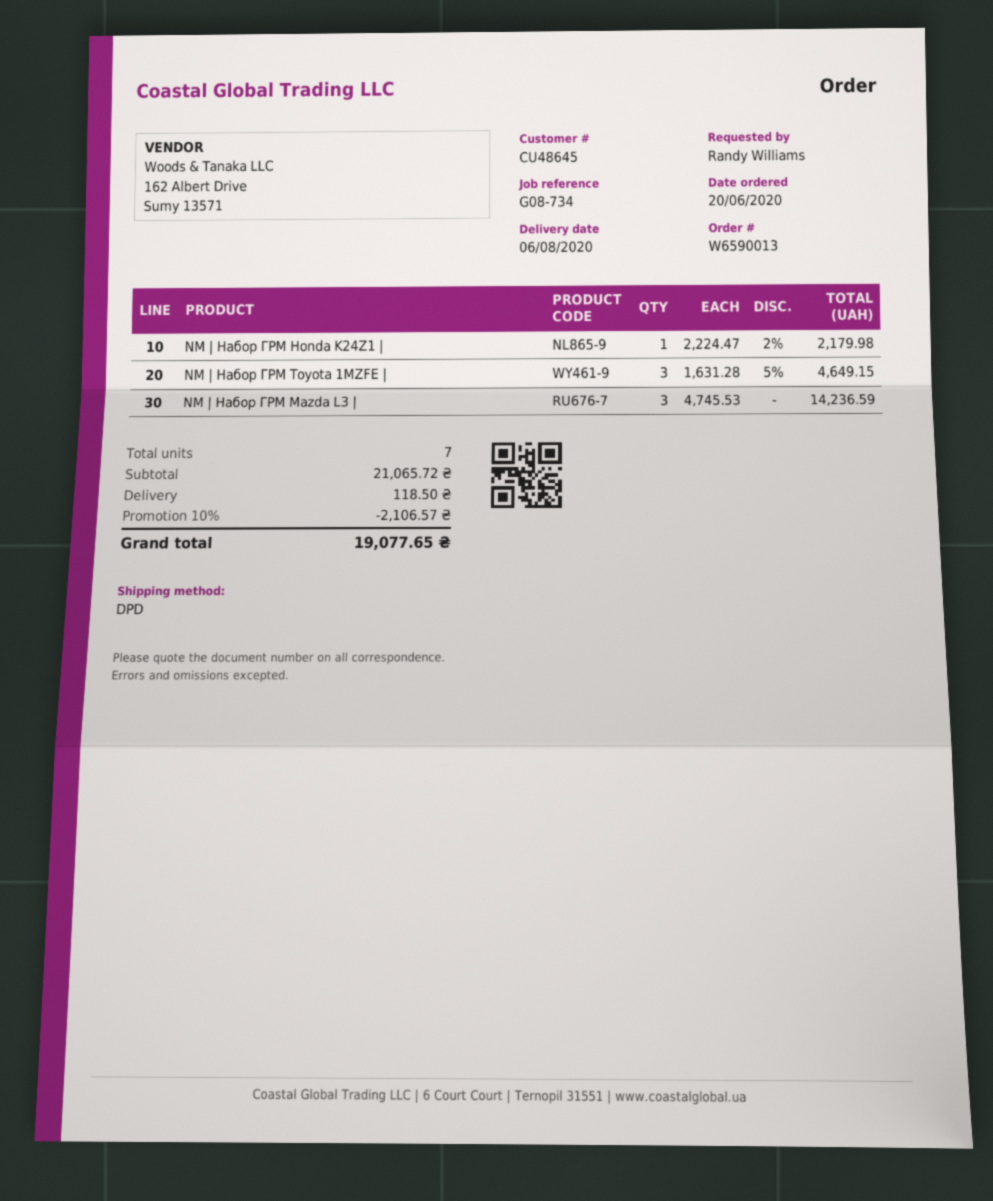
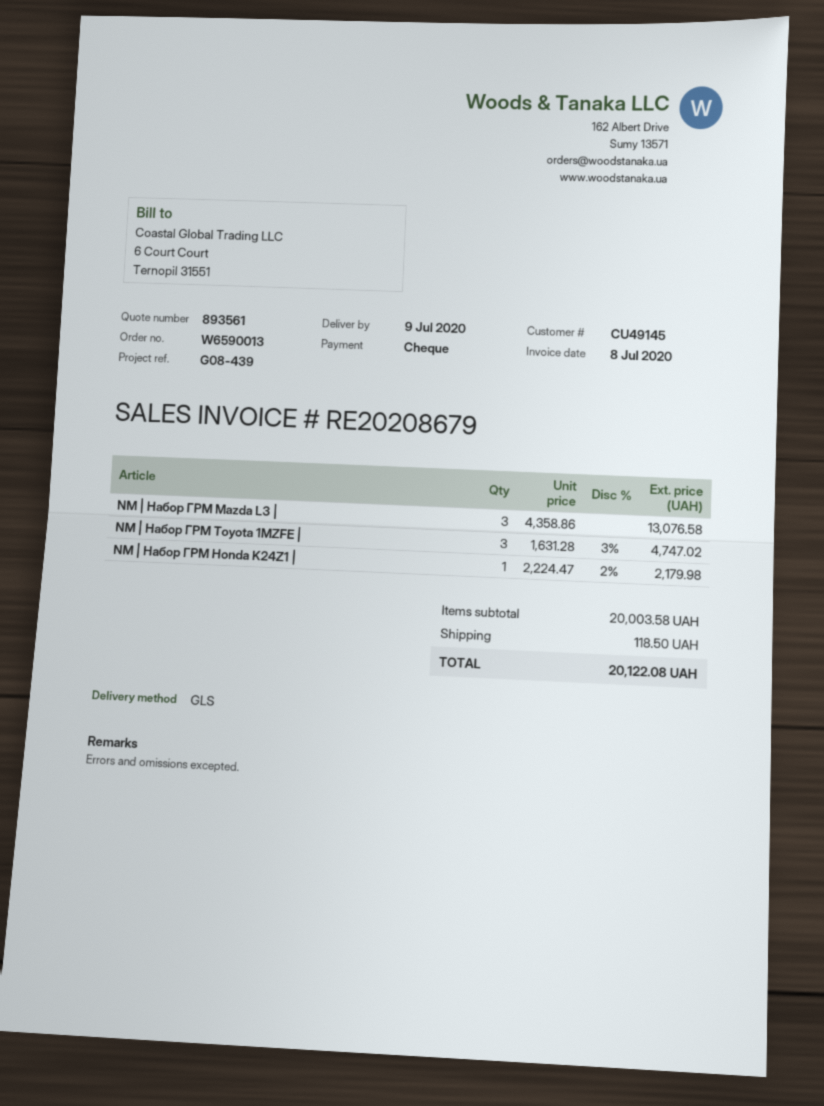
delivery date: 2020-08-06 -> 2020-07-09
customer number: CU48645 -> CU49145
reference: G08-734 -> G08-439
shipping method: DPD -> GLS
NM | Набор ГРМ Toyota 1MZFE |: 3 x 1631.28 - 5% = 4649.15 -> 3 x 1631.28 - 3% = 4747.02
NM | Набор ГРМ Mazda L3 |: 3 x 4745.53 = 14236.59 -> 3 x 4358.86 = 13076.58
subtotal: 21065.72 -> 20003.58
discount: 10% = 2106.57 -> none
total: 19077.65 -> 20122.08

